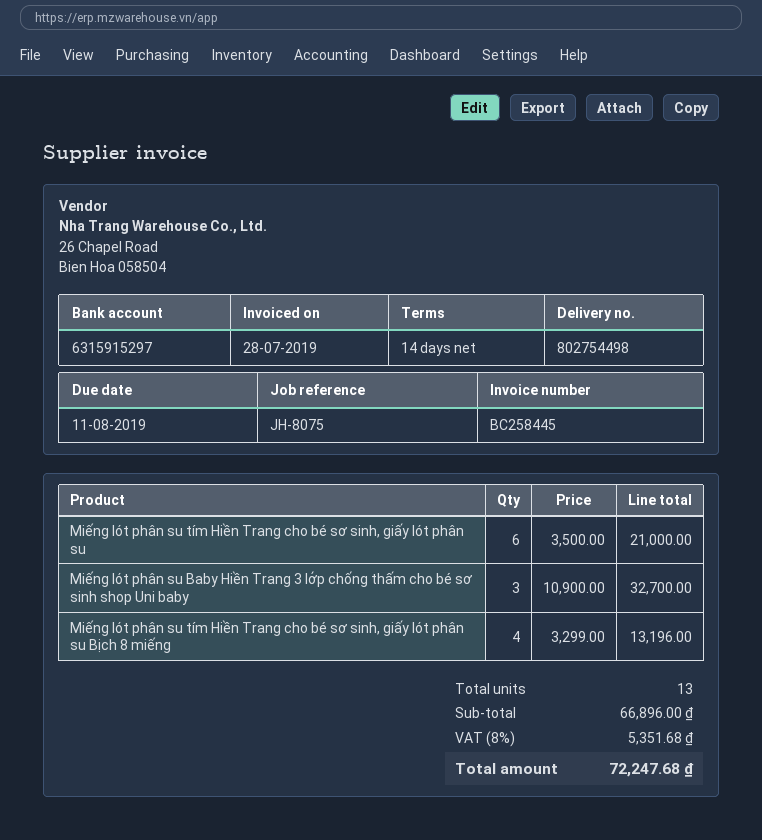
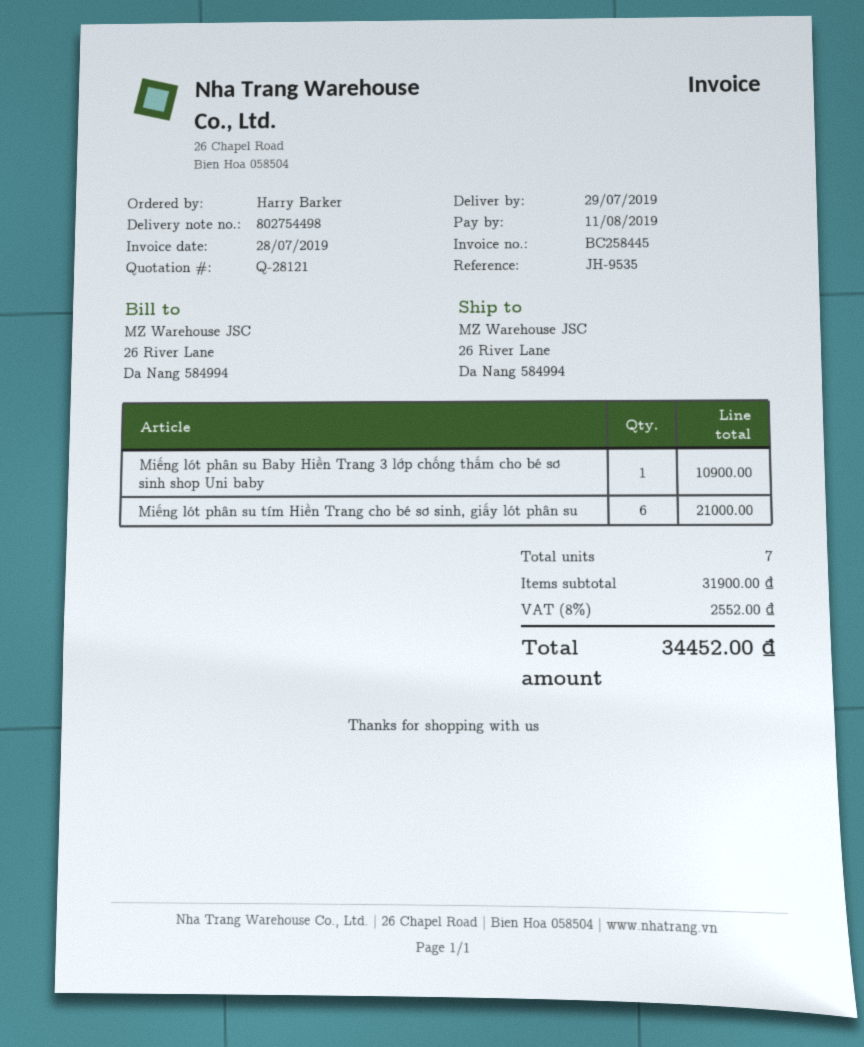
reference: JH-8075 -> JH-9535
Miếng lót phân su Baby Hiền Trang 3 lớp chống thấm cho bé sơ sinh shop Uni baby: 3 for 32700.00 -> 1 for 10900.00
Miếng lót phân su tím Hiền Trang cho bé sơ sinh, giấy lót phân su Bịch 8 miếng: 4 for 13196.00 -> none
total quantity: 13 -> 7
subtotal: 66896.00 -> 31900.00
tax: 8% = 5351.68 -> 8% = 2552.00
total: 72247.68 -> 34452.00

